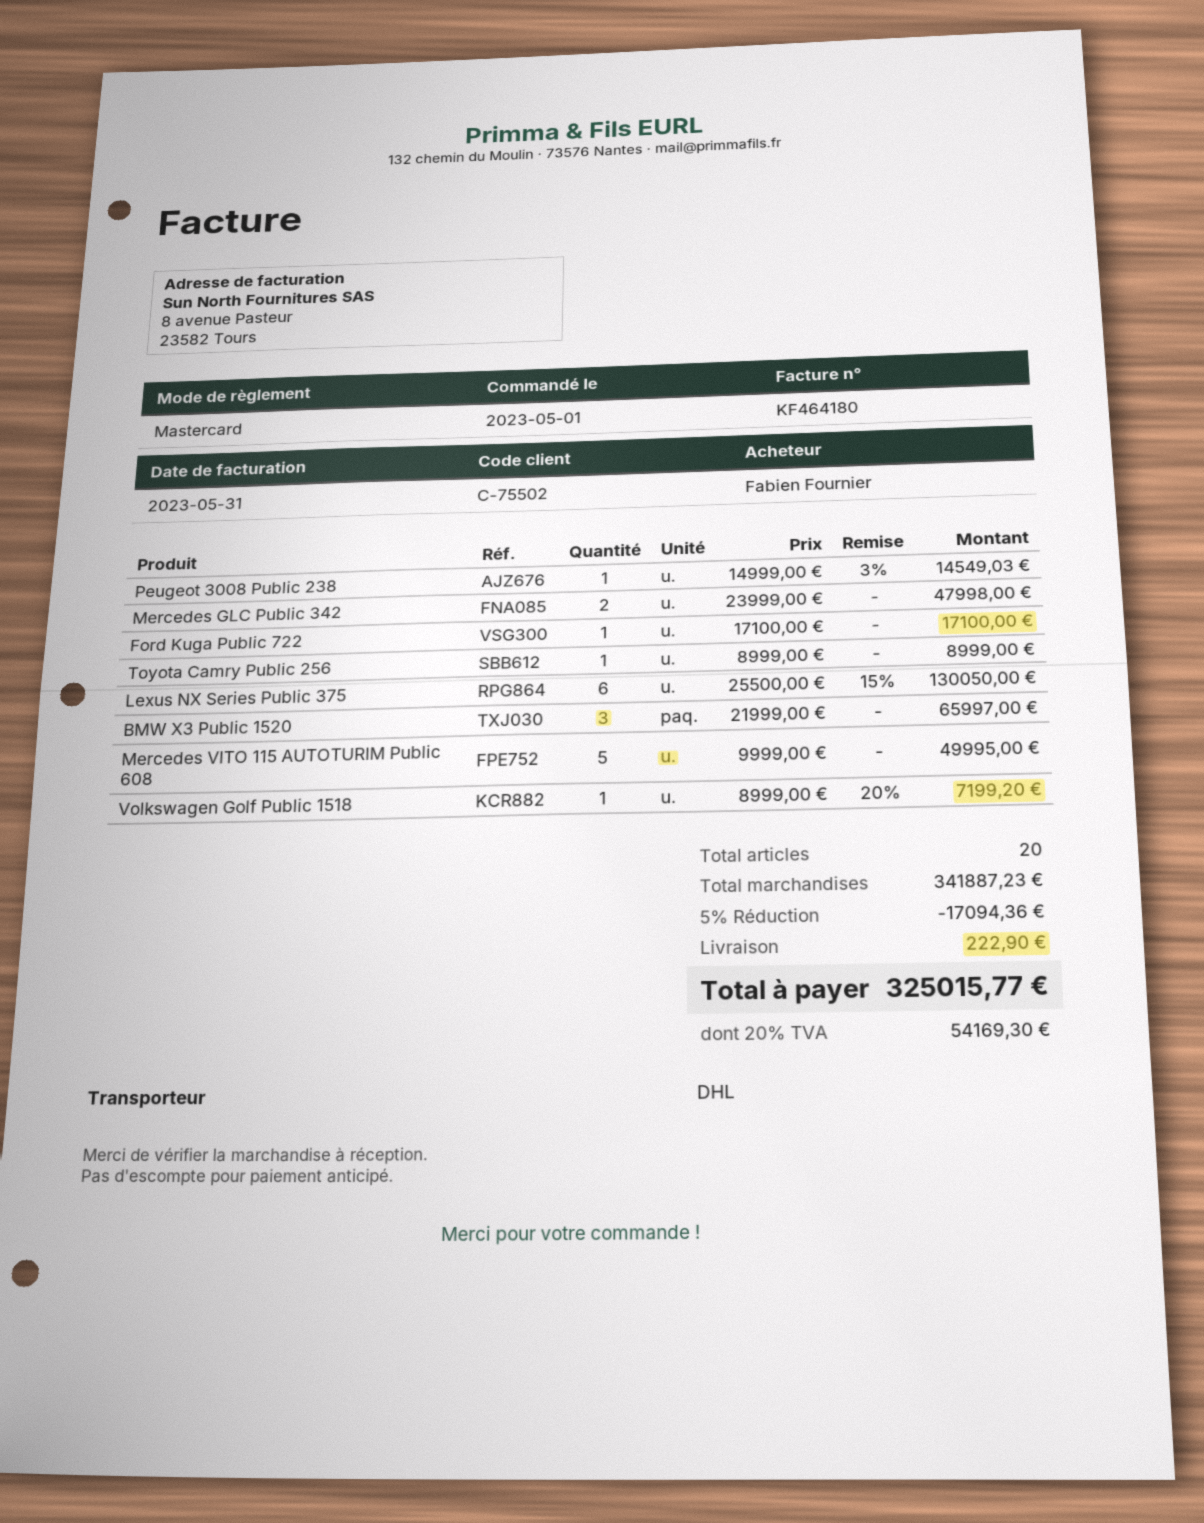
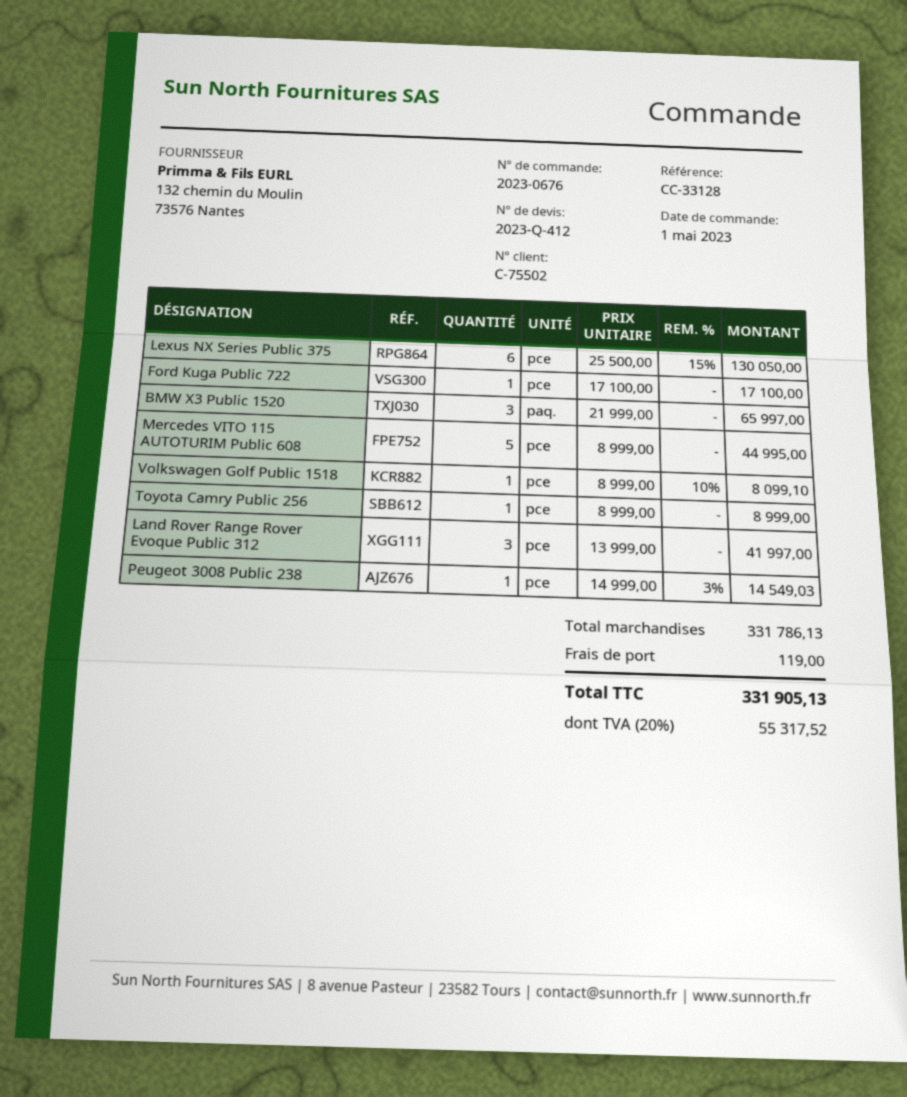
Mercedes GLC Public 342: 2 x 23999.00 = 47998.00 -> none
Mercedes VITO 115 AUTOTURIM Public 608: 5 x 9999.00 = 49995.00 -> 5 x 8999.00 = 44995.00
Volkswagen Golf Public 1518: 1 x 8999.00 - 20% = 7199.20 -> 1 x 8999.00 - 10% = 8099.10
Land Rover Range Rover Evoque Public 312: none -> 3 x 13999.00 = 41997.00
subtotal: 341887.23 -> 331786.13
discount: 5% = 17094.36 -> none
shipping: 222.90 -> 119.00
tax: 20% = 54169.30 -> 20% = 55317.52
total: 325015.77 -> 331905.13

